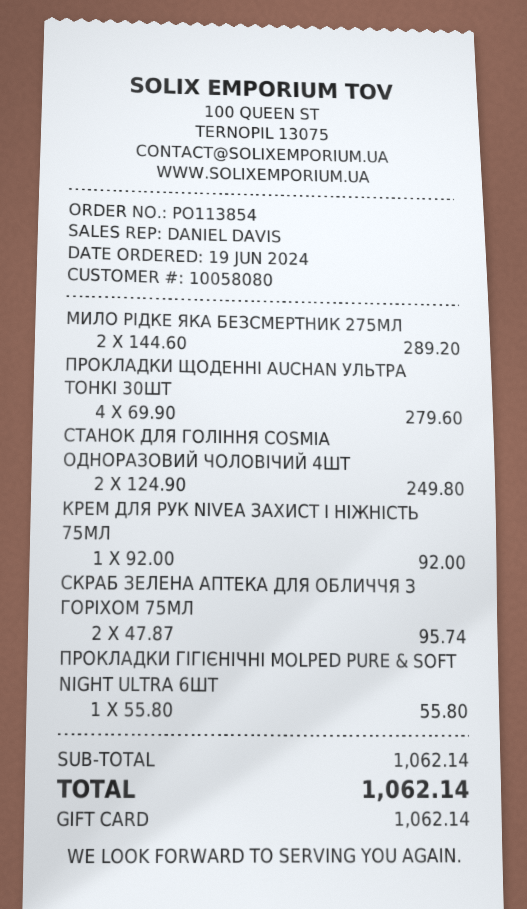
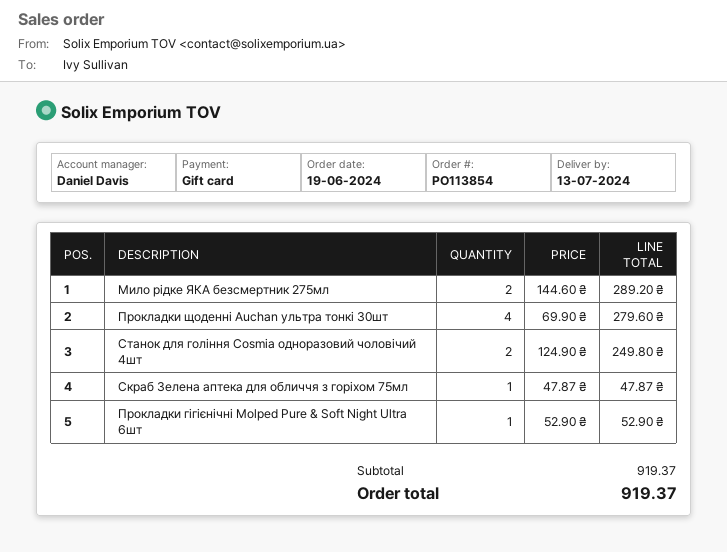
КРЕМ ДЛЯ РУК NIVEA ЗАХИСТ І НІЖНІСТЬ 75МЛ: 1 x 92.00 = 92.00 -> none
СКРАБ ЗЕЛЕНА АПТЕКА ДЛЯ ОБЛИЧЧЯ З ГОРІХОМ 75МЛ: 2 x 47.87 = 95.74 -> 1 x 47.87 = 47.87
ПРОКЛАДКИ ГІГІЄНІЧНІ MOLPED PURE & SOFT NIGHT ULTRA 6ШТ: 1 x 55.80 = 55.80 -> 1 x 52.90 = 52.90
subtotal: 1062.14 -> 919.37
total: 1062.14 -> 919.37

